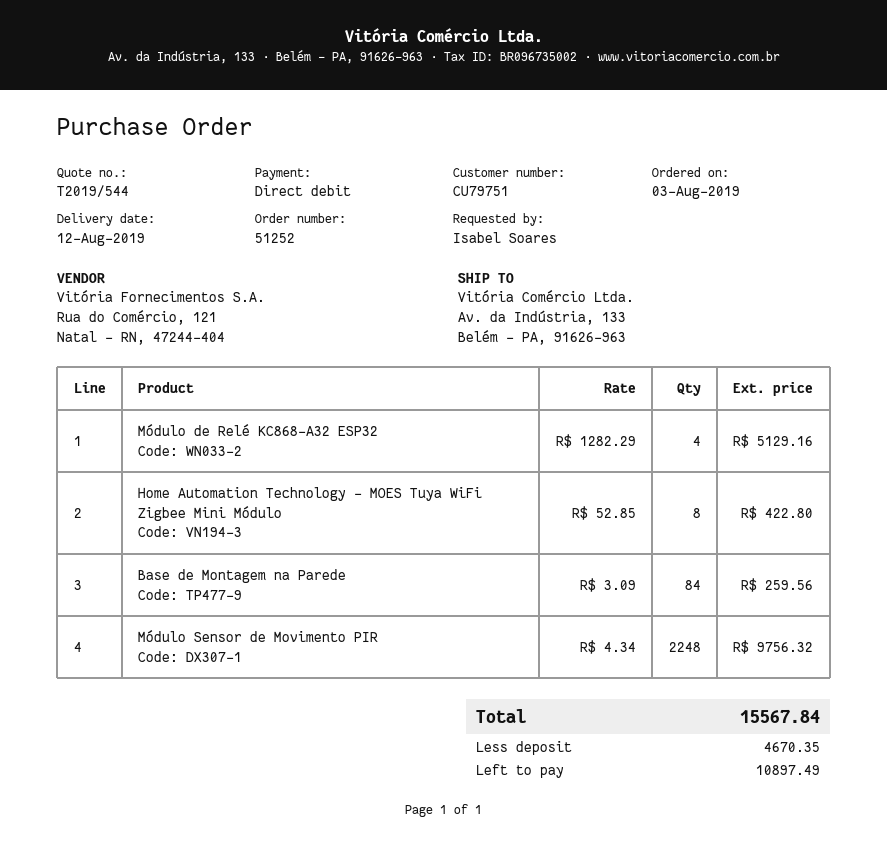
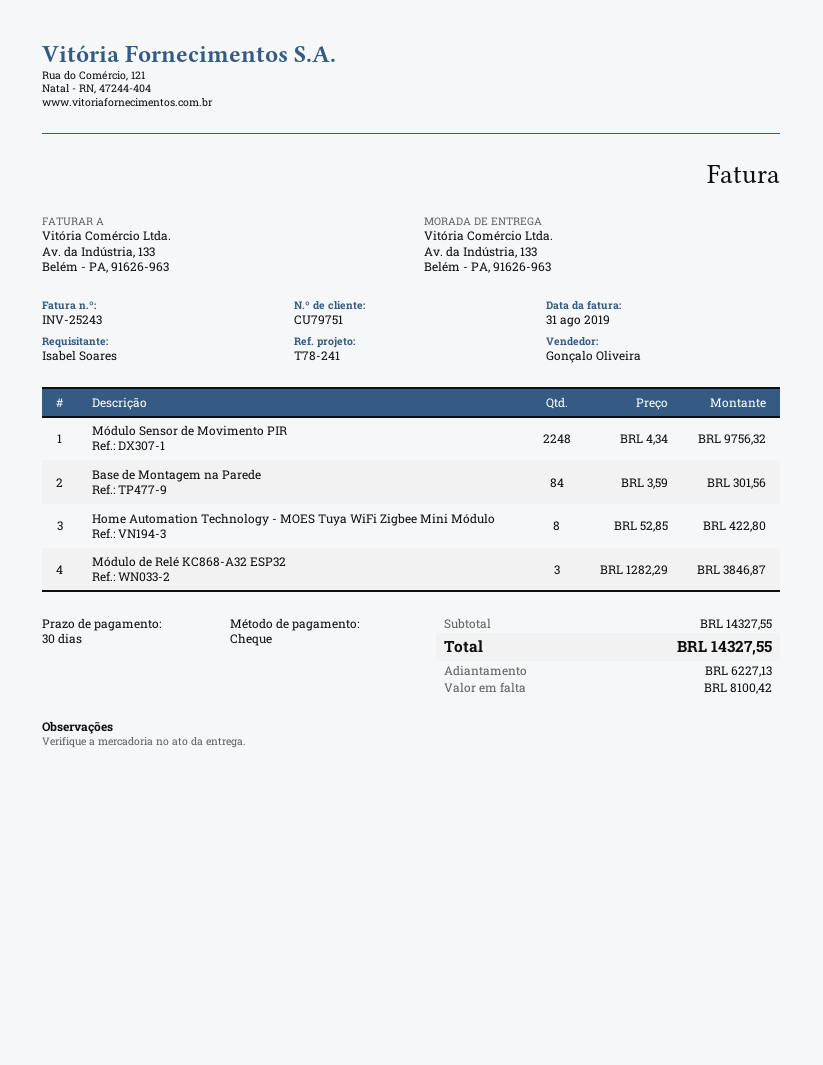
payment method: direct debit -> cheque
Módulo de Relé KC868-A32 ESP32: 4 x 1282.29 = 5129.16 -> 3 x 1282.29 = 3846.87
Base de Montagem na Parede: 84 x 3.09 = 259.56 -> 84 x 3.59 = 301.56
total: 15567.84 -> 14327.55
deposit: 4670.35 -> 6227.13
balance: 10897.49 -> 8100.42

